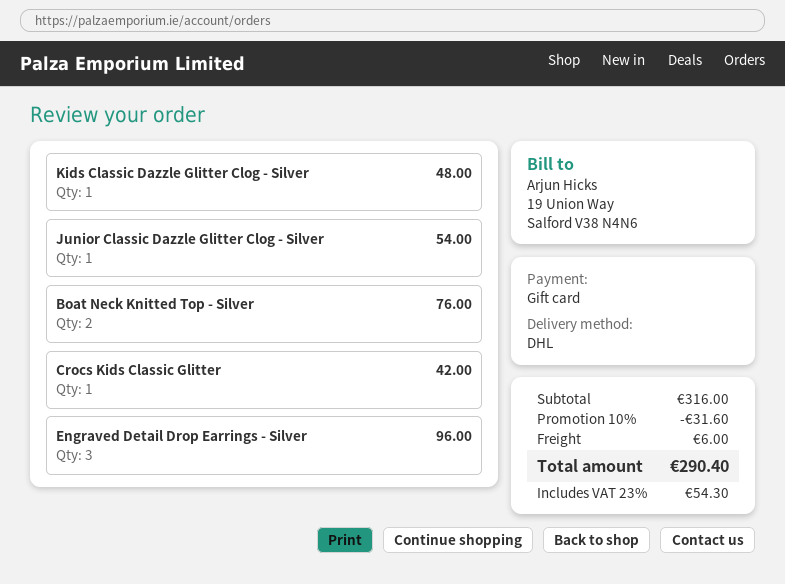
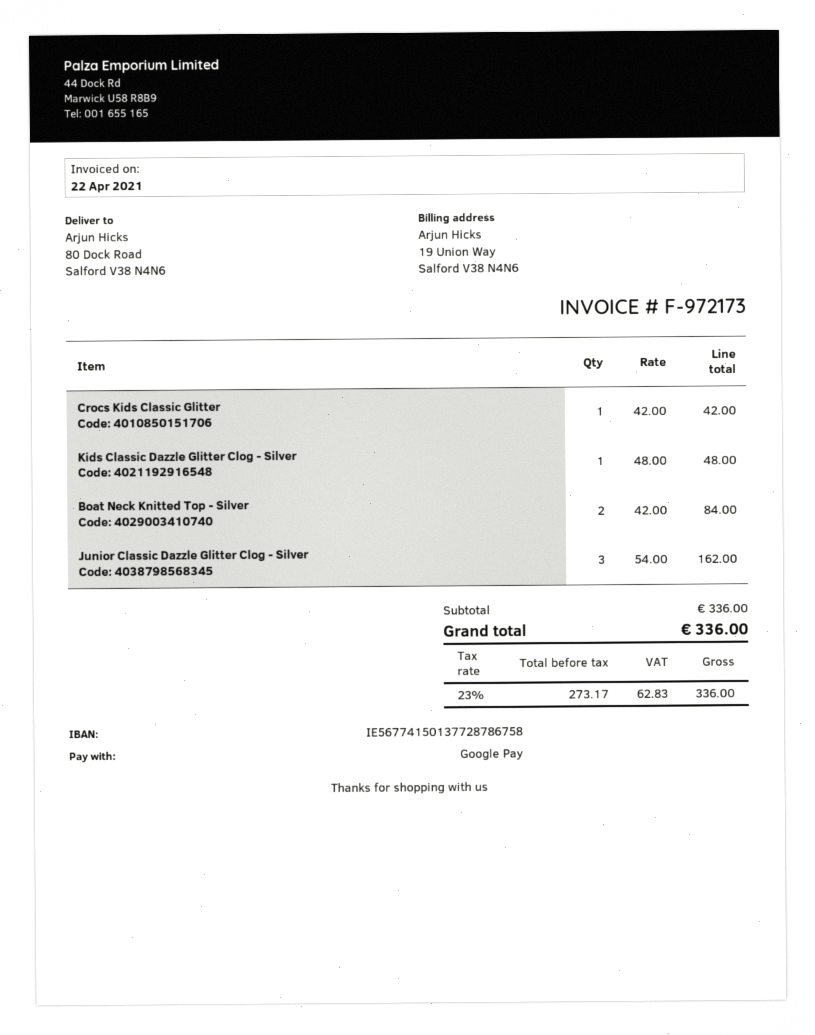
payment method: gift card -> Google Pay
Junior Classic Dazzle Glitter Clog - Silver: 1 for 54.00 -> 3 for 162.00
Boat Neck Knitted Top - Silver: 2 for 76.00 -> 2 for 84.00
Engraved Detail Drop Earrings - Silver: 3 for 96.00 -> none
subtotal: 316.00 -> 336.00
discount: 10% = 31.60 -> none
shipping: 6.00 -> none
tax: 23% = 54.30 -> 23% = 62.83
total: 290.40 -> 336.00

